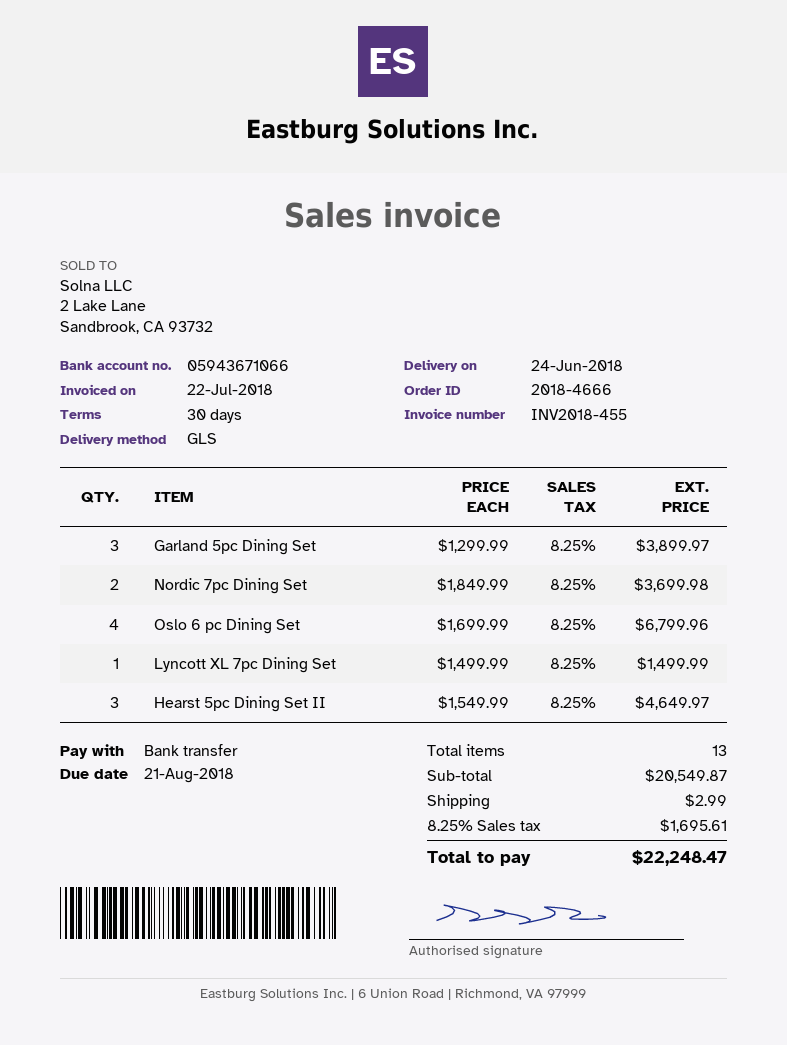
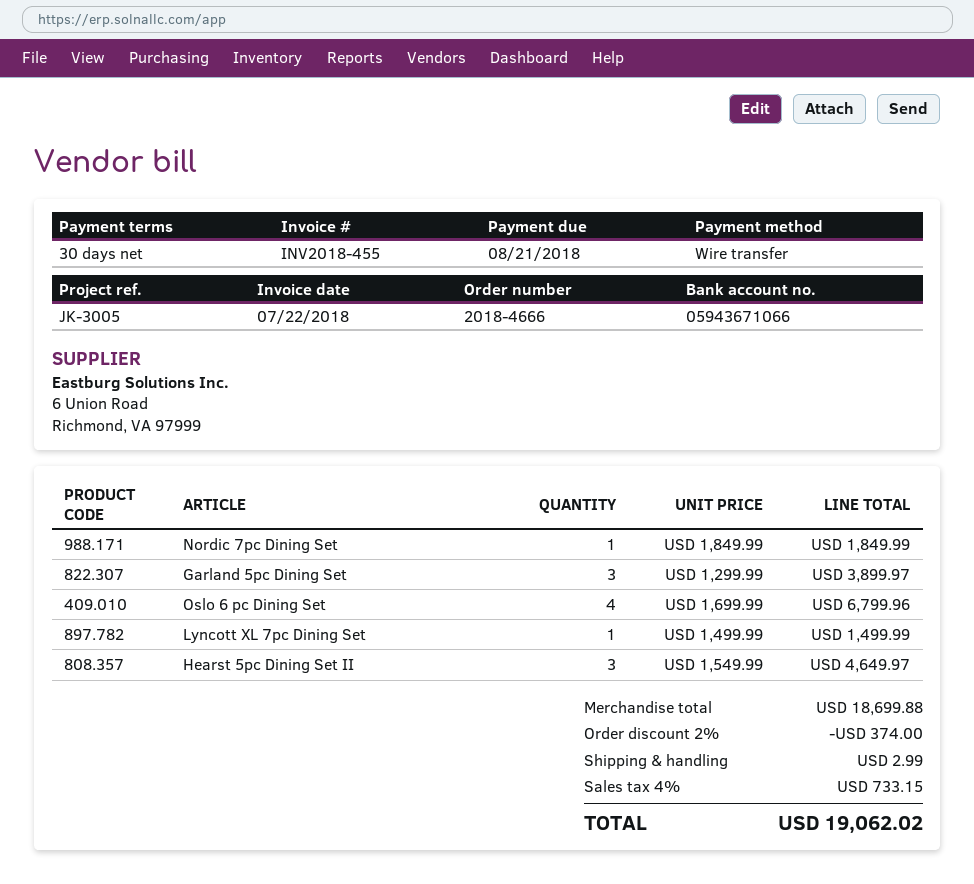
Nordic 7pc Dining Set: 2 x 1849.99 = 3699.98 -> 1 x 1849.99 = 1849.99
subtotal: 20549.87 -> 18699.88
discount: none -> 2% = 374.00
tax: 8.25% = 1695.61 -> 4% = 733.15
total: 22248.47 -> 19062.02

